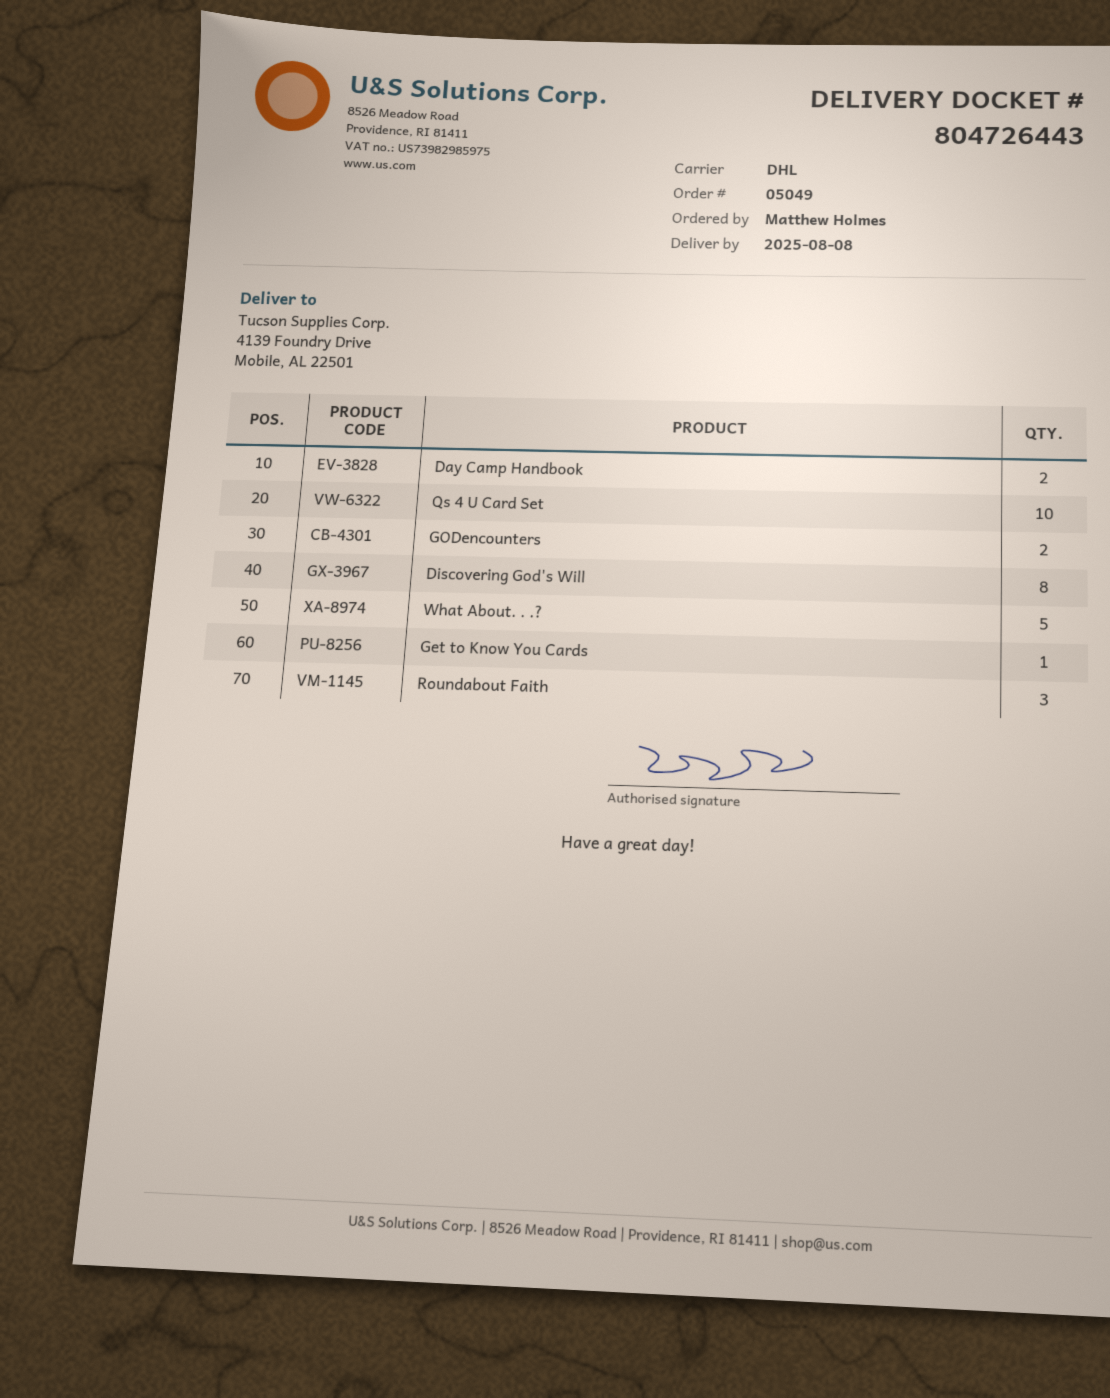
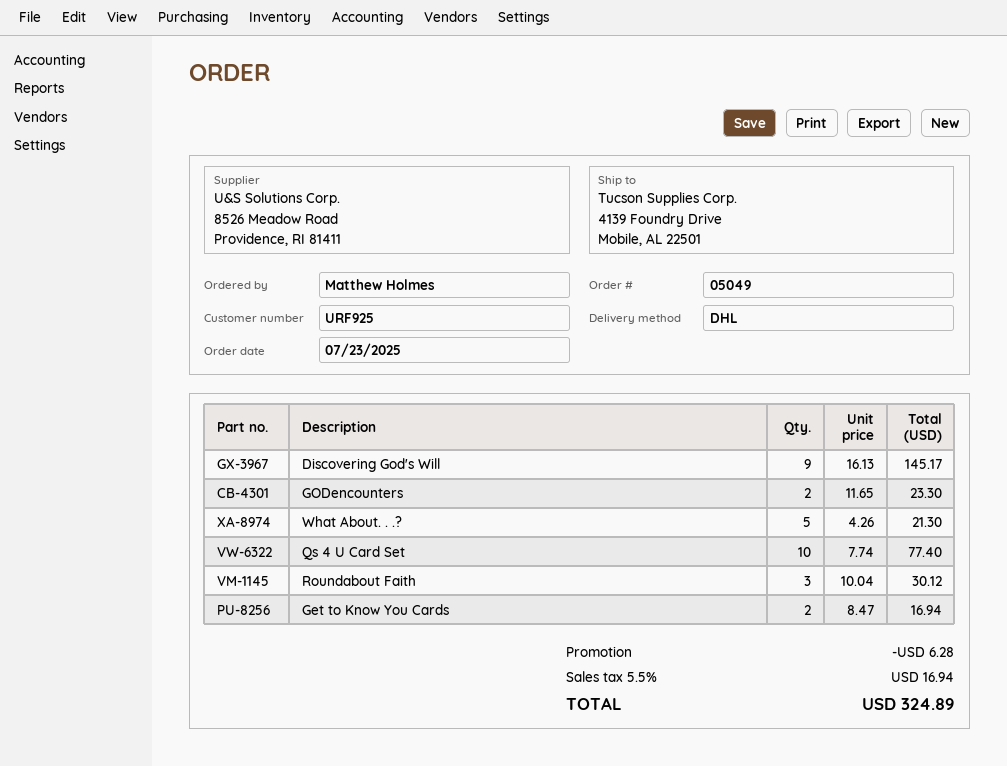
Day Camp Handbook: 2 -> none
Discovering God's Will: 8 -> 9
Get to Know You Cards: 1 -> 2

